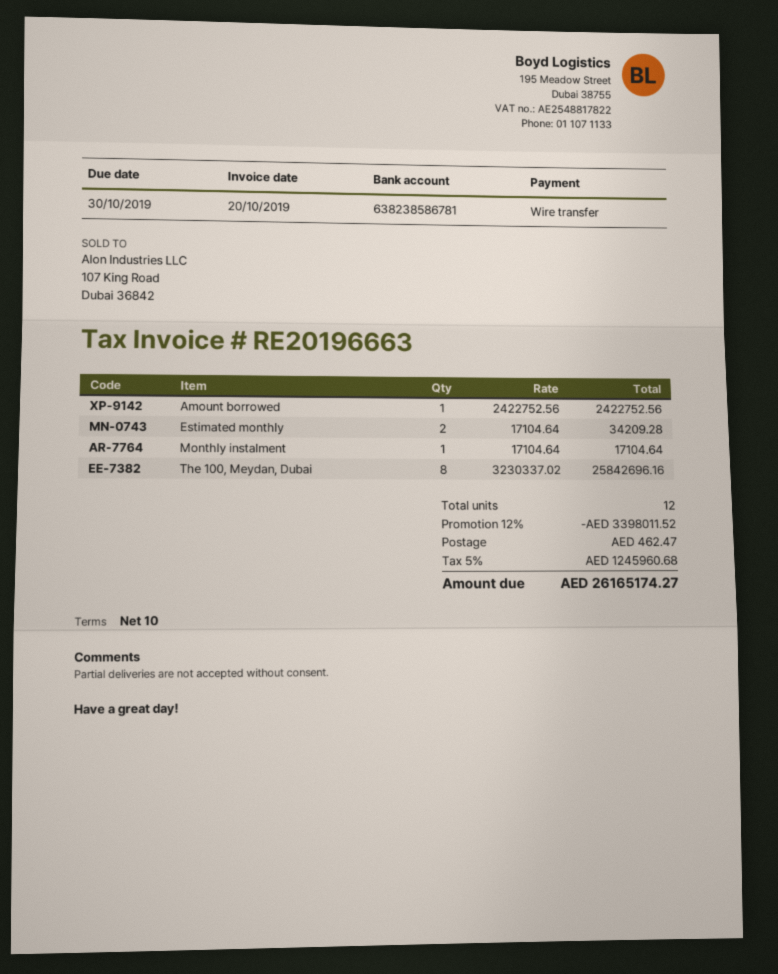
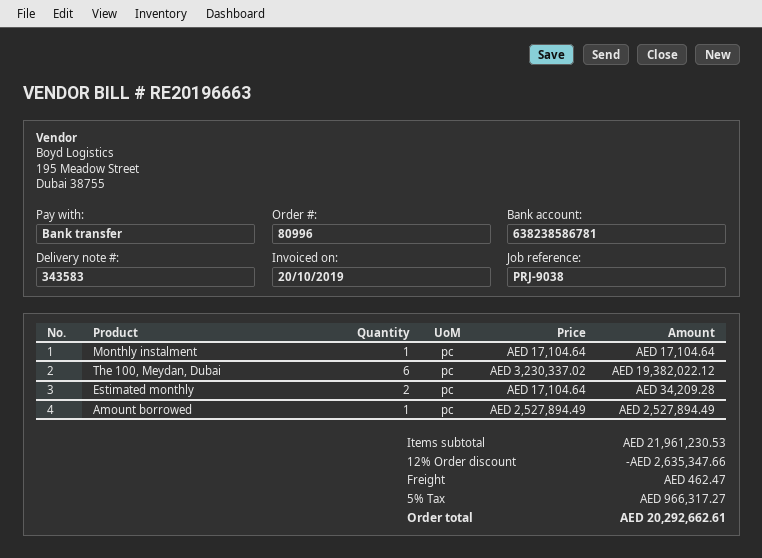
Amount borrowed: 1 x 2422752.56 = 2422752.56 -> 1 x 2527894.49 = 2527894.49
The 100, Meydan, Dubai: 8 x 3230337.02 = 25842696.16 -> 6 x 3230337.02 = 19382022.12
discount: 12% = 3398011.52 -> 12% = 2635347.66
tax: 5% = 1245960.68 -> 5% = 966317.27
total: 26165174.27 -> 20292662.61

